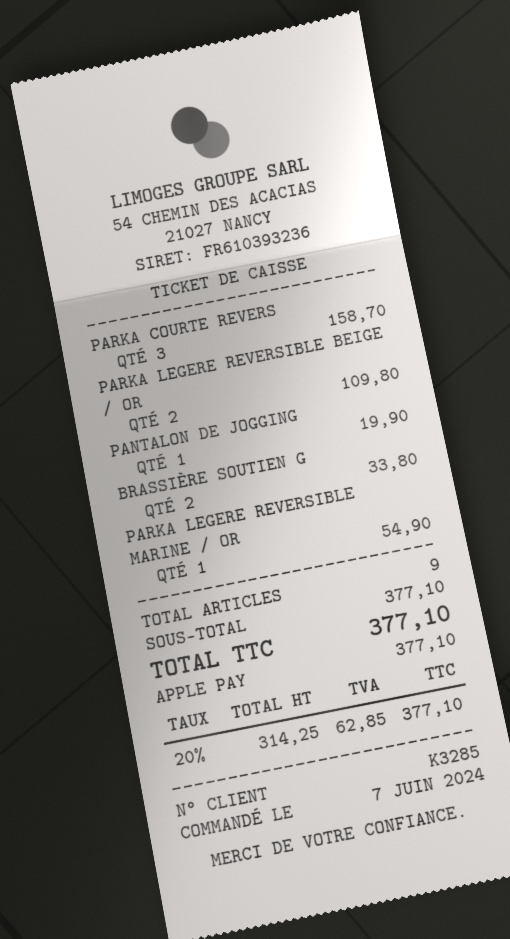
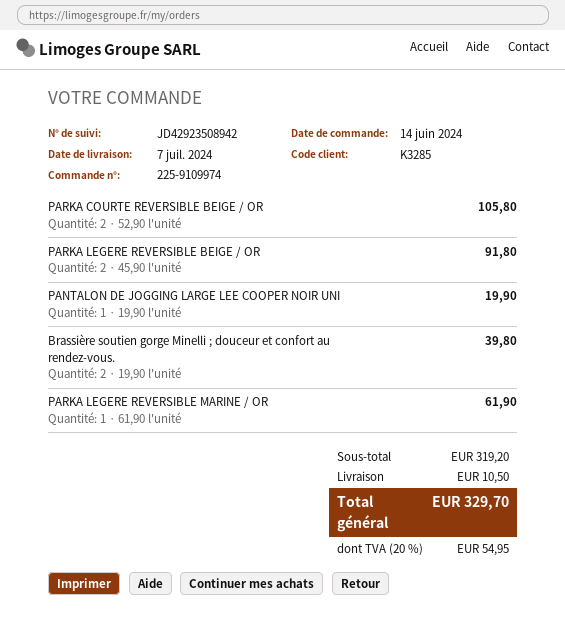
order date: 2024-06-07 -> 2024-06-14
PARKA COURTE REVERS: 3 for 158.70 -> 2 for 105.80
PARKA LEGERE REVERSIBLE BEIGE / OR: 2 for 109.80 -> 2 for 91.80
BRASSIÈRE SOUTIEN G: 2 for 33.80 -> 2 for 39.80
PARKA LEGERE REVERSIBLE MARINE / OR: 1 for 54.90 -> 1 for 61.90
subtotal: 377.10 -> 319.20
shipping: none -> 10.50
tax: 20% = 62.85 -> 20% = 54.95
total: 377.10 -> 329.70

